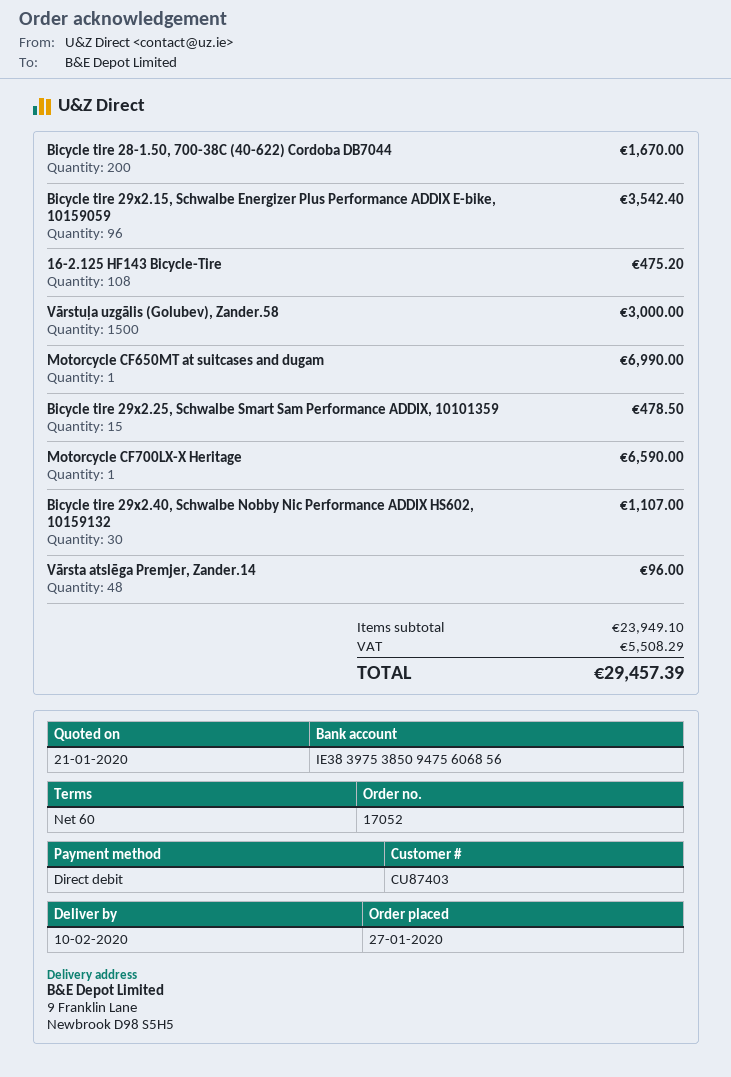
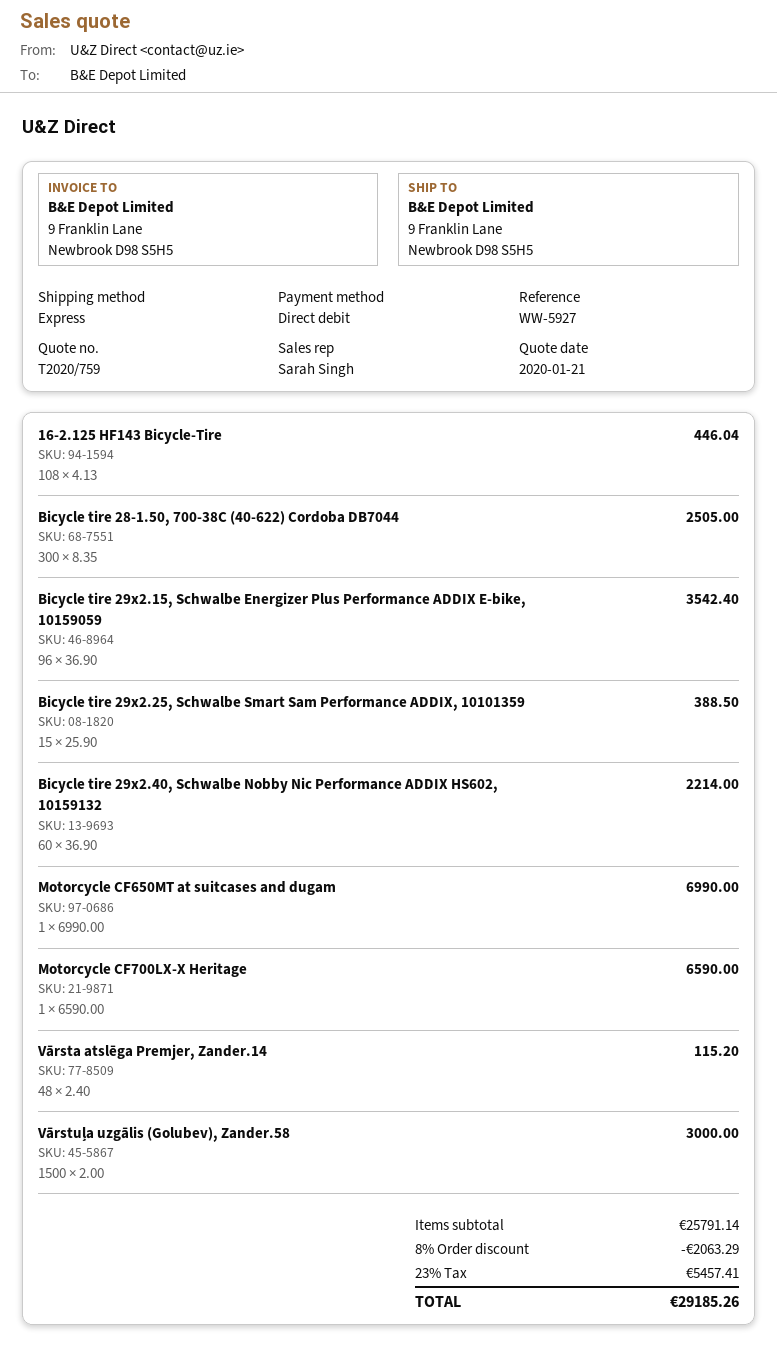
Bicycle tire 28-1.50, 700-38C (40-622) Cordoba DB7044: 200 for 1670.00 -> 300 for 2505.00
16-2.125 HF143 Bicycle-Tire: 108 for 475.20 -> 108 for 446.04
Bicycle tire 29x2.25, Schwalbe Smart Sam Performance ADDIX, 10101359: 15 for 478.50 -> 15 for 388.50
Bicycle tire 29x2.40, Schwalbe Nobby Nic Performance ADDIX HS602, 10159132: 30 for 1107.00 -> 60 for 2214.00
Vārsta atslēga Premjer, Zander.14: 48 for 96.00 -> 48 for 115.20
subtotal: 23949.10 -> 25791.14
discount: none -> 8% = 2063.29
tax: 5508.29 -> 5457.41
total: 29457.39 -> 29185.26

